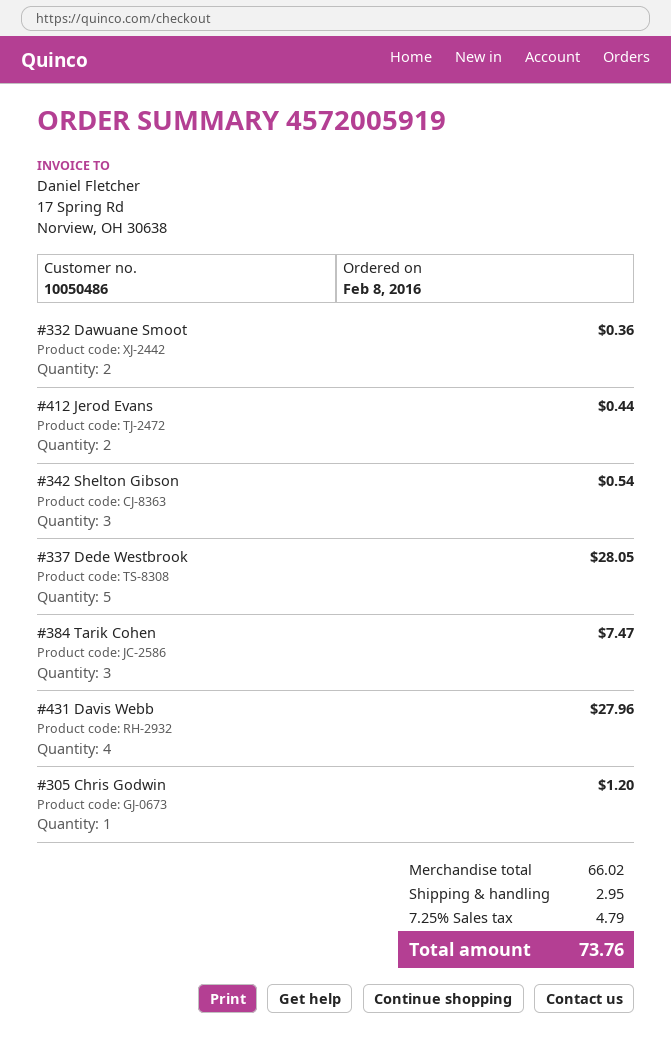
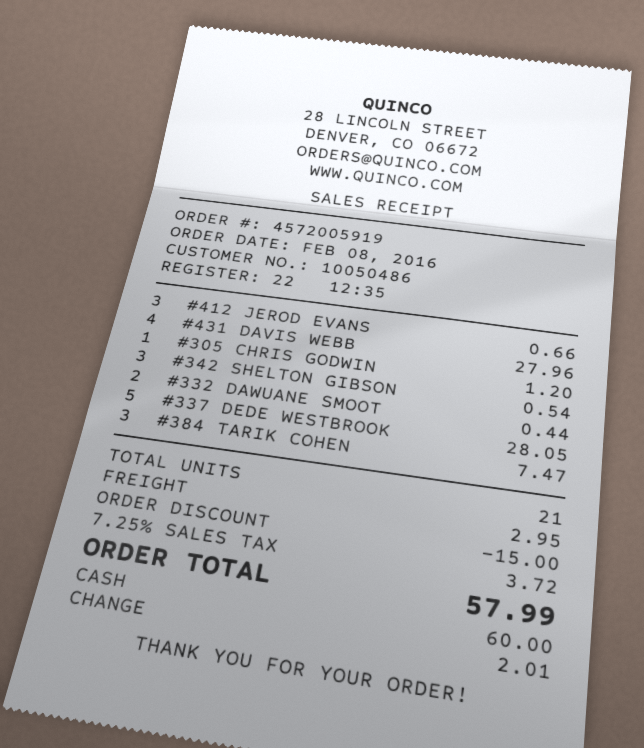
#332 Dawuane Smoot: 2 for 0.36 -> 2 for 0.44
#412 Jerod Evans: 2 for 0.44 -> 3 for 0.66
discount: none -> 15.00
tax: 7.25% = 4.79 -> 7.25% = 3.72
total: 73.76 -> 57.99

